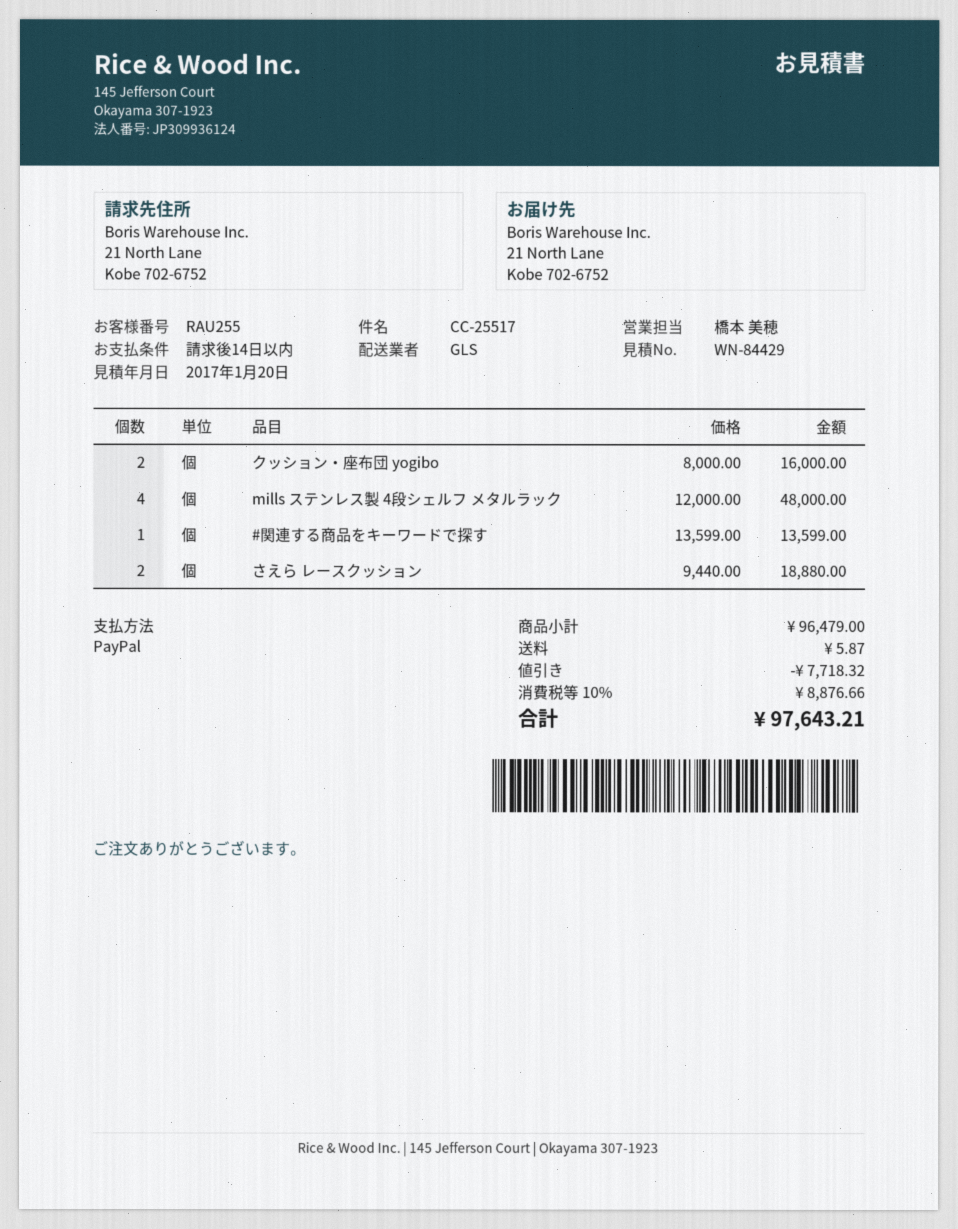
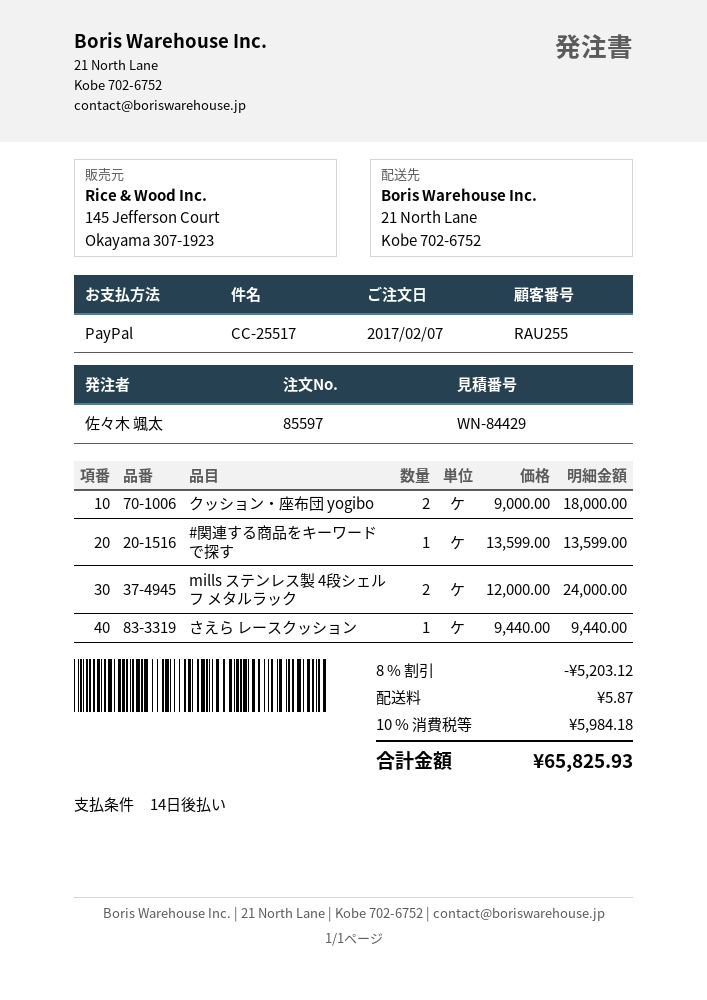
クッション・座布団 yogibo: 2 x 8000.00 = 16000.00 -> 2 x 9000.00 = 18000.00
mills ステンレス製 4段シェルフ メタルラック: 4 x 12000.00 = 48000.00 -> 2 x 12000.00 = 24000.00
さえら レースクッション: 2 x 9440.00 = 18880.00 -> 1 x 9440.00 = 9440.00
discount: 7718.32 -> 5203.12
tax: 10% = 8876.66 -> 10% = 5984.18
total: 97643.21 -> 65825.93

